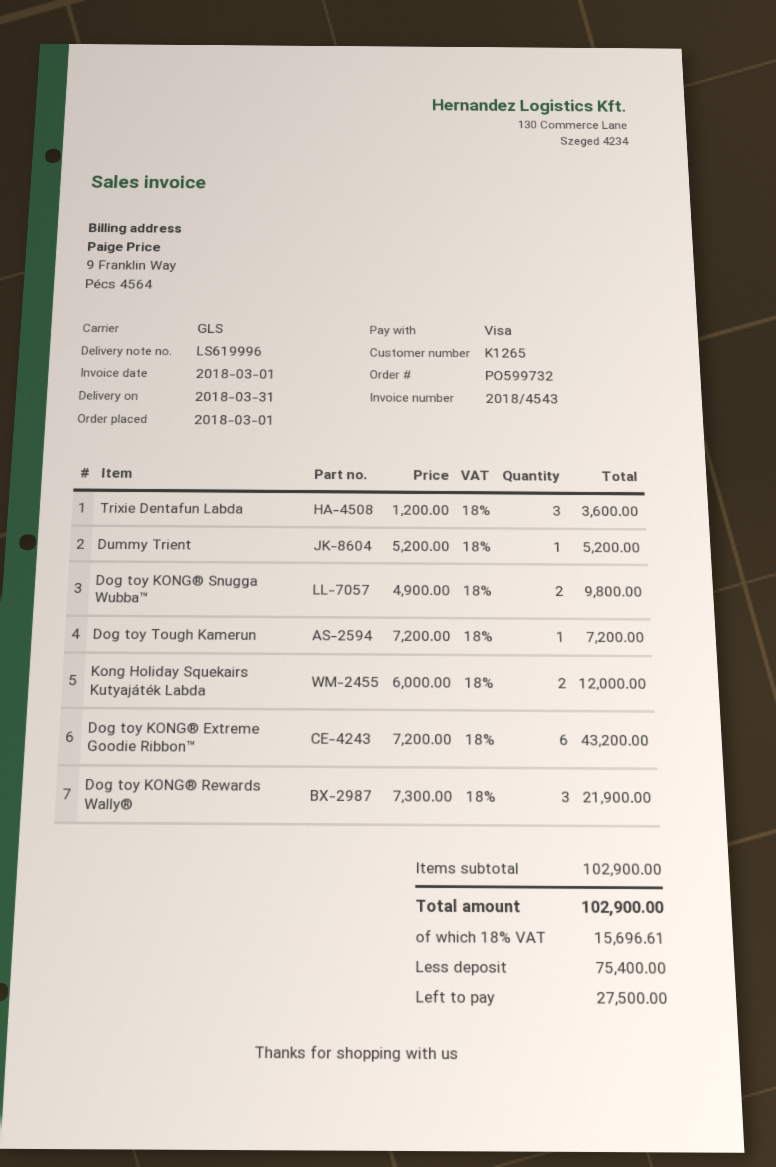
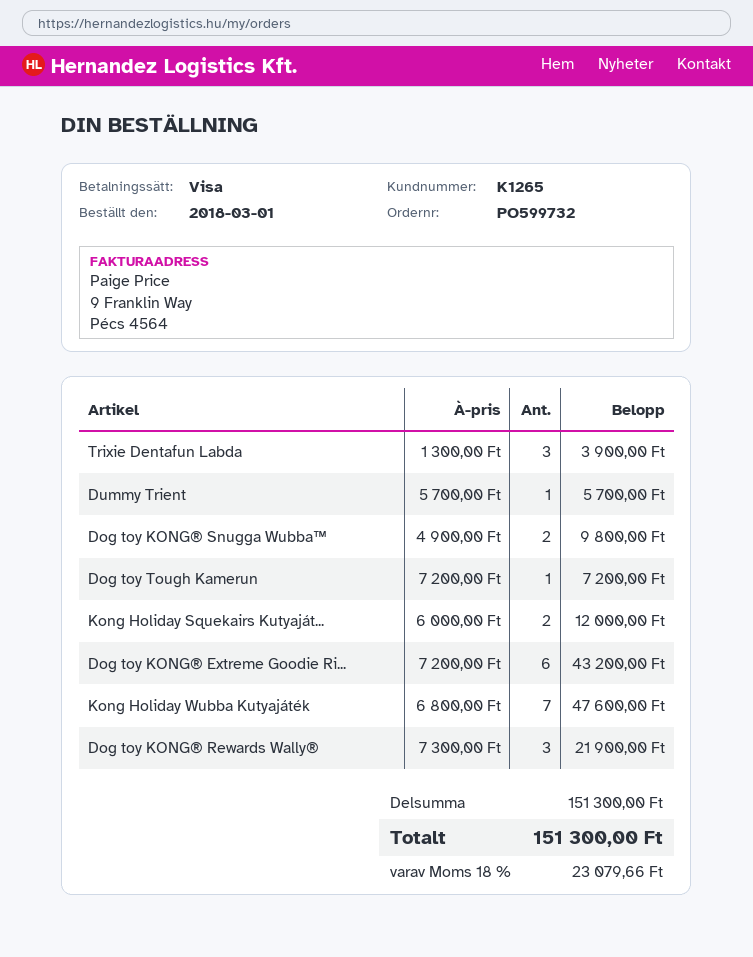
Trixie Dentafun Labda: 3 x 1200.00 = 3600.00 -> 3 x 1300.00 = 3900.00
Dummy Trient: 1 x 5200.00 = 5200.00 -> 1 x 5700.00 = 5700.00
Kong Holiday Wubba Kutyajáték: none -> 7 x 6800.00 = 47600.00
subtotal: 102900.00 -> 151300.00
tax: 18% = 15696.61 -> 18% = 23079.66
total: 102900.00 -> 151300.00

